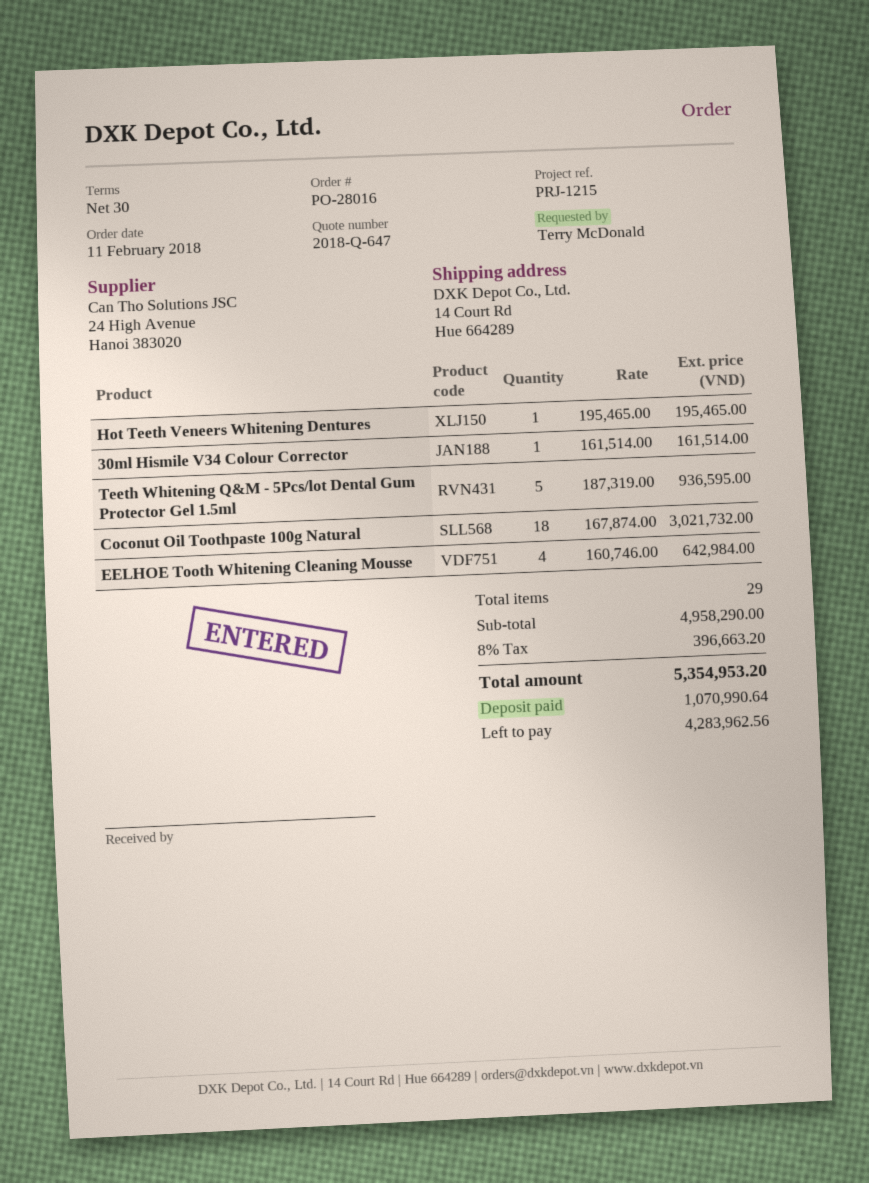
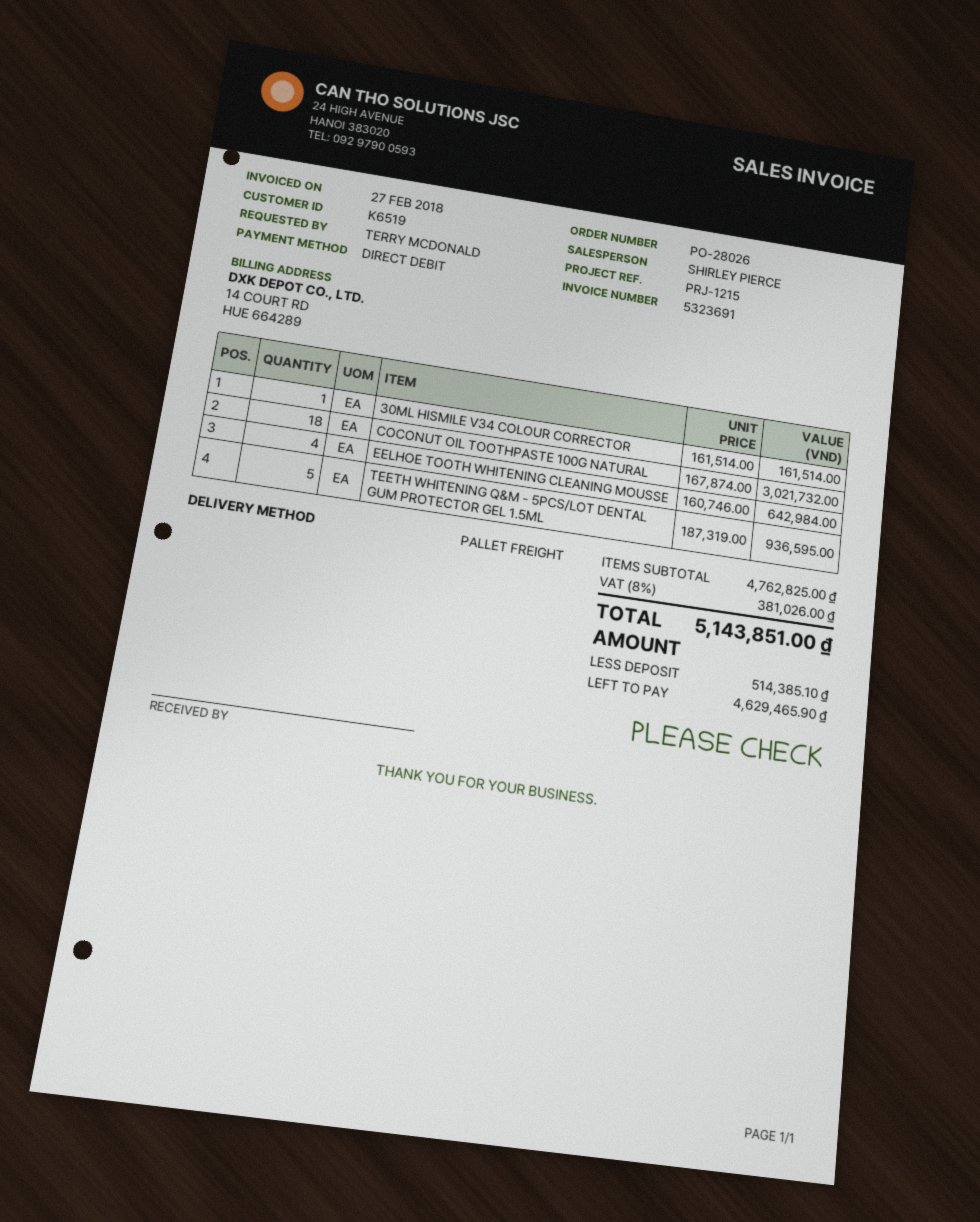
order number: PO-28016 -> PO-28026
Hot Teeth Veneers Whitening Dentures: 1 x 195465.00 = 195465.00 -> none
subtotal: 4958290.00 -> 4762825.00
tax: 8% = 396663.20 -> 8% = 381026.00
total: 5354953.20 -> 5143851.00
deposit: 1070990.64 -> 514385.10
balance: 4283962.56 -> 4629465.90

